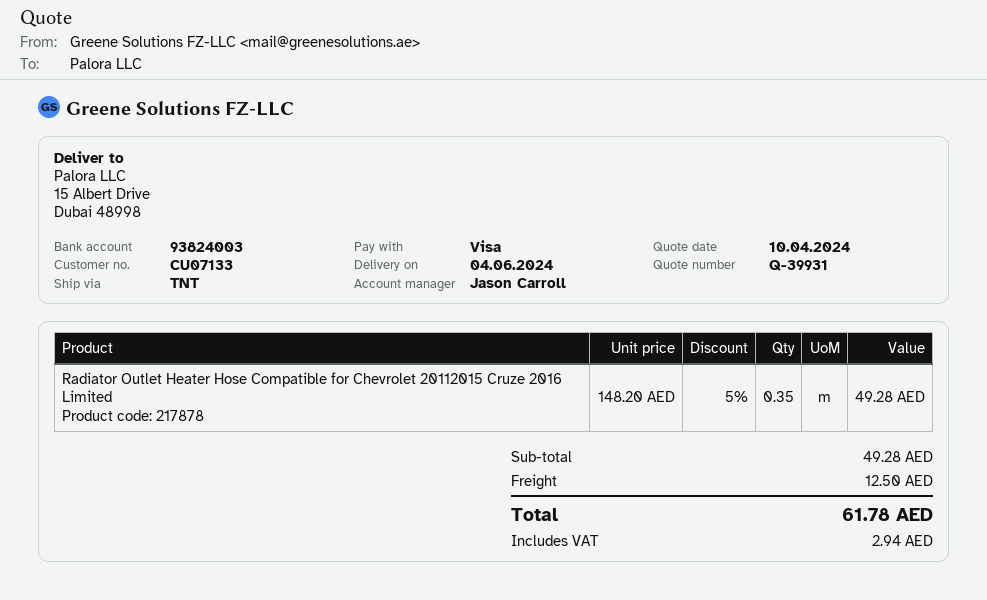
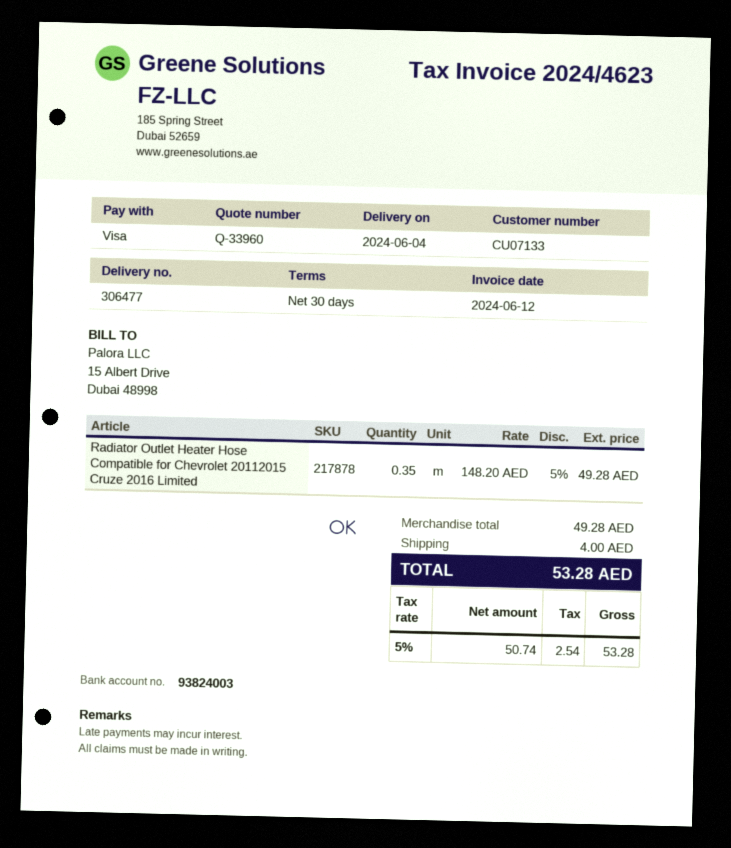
quote number: Q-39931 -> Q-33960
shipping: 12.50 -> 4.00
tax: 2.94 -> 2.54
total: 61.78 -> 53.28

